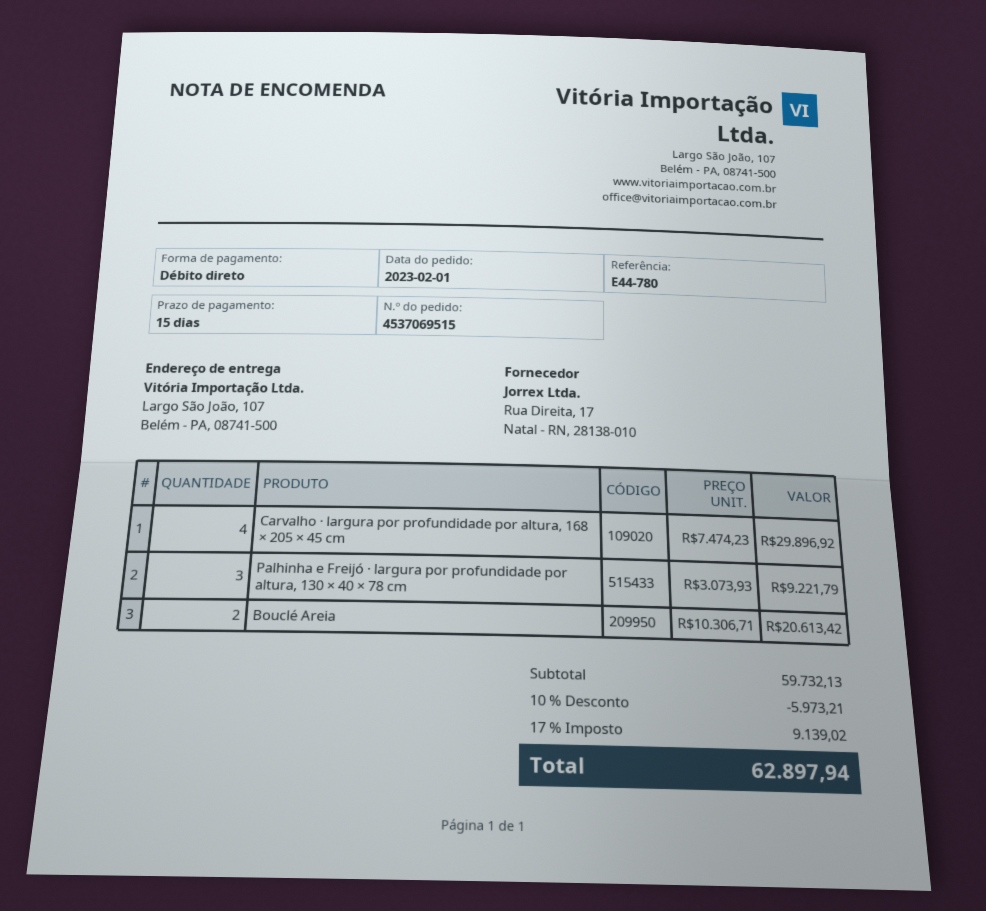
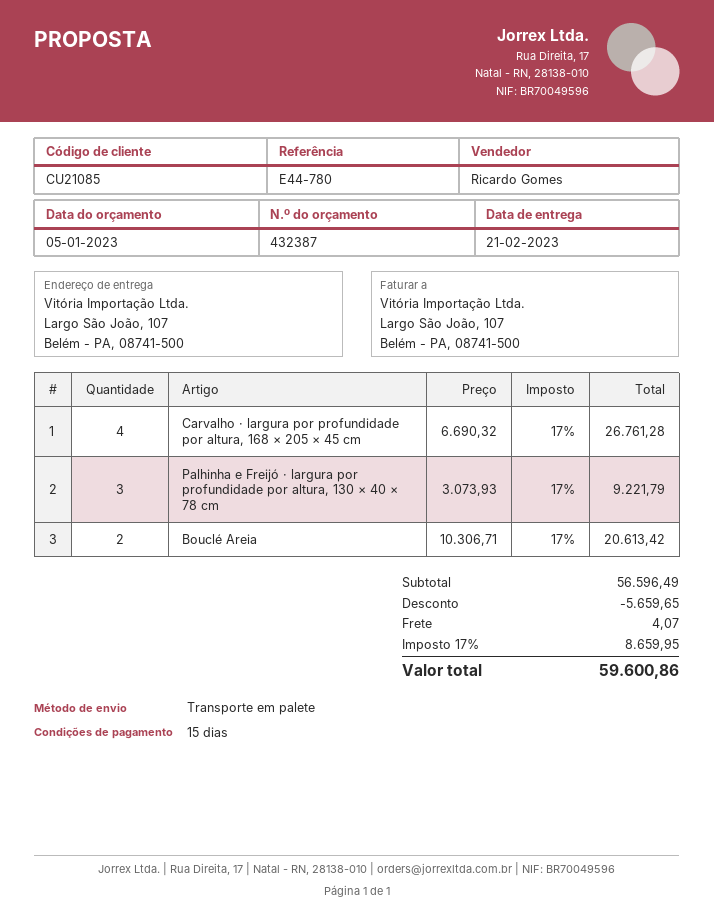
Carvalho · largura por profundidade por altura, 168 × 205 × 45 cm: 4 x 7474.23 = 29896.92 -> 4 x 6690.32 = 26761.28
subtotal: 59732.13 -> 56596.49
discount: 5973.21 -> 5659.65
shipping: none -> 4.07
tax: 17% = 9139.02 -> 17% = 8659.95
total: 62897.94 -> 59600.86

